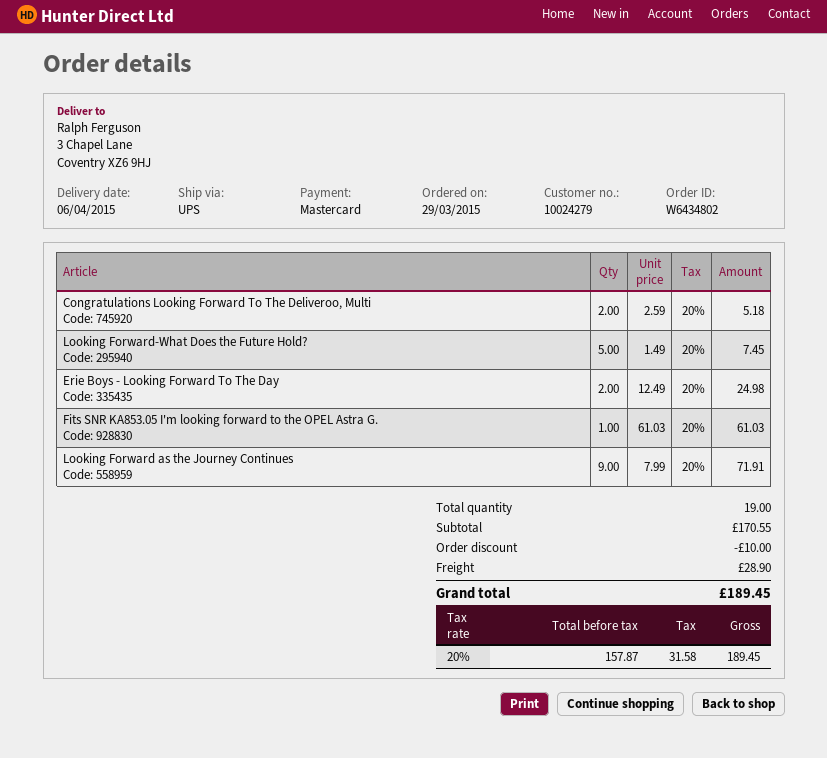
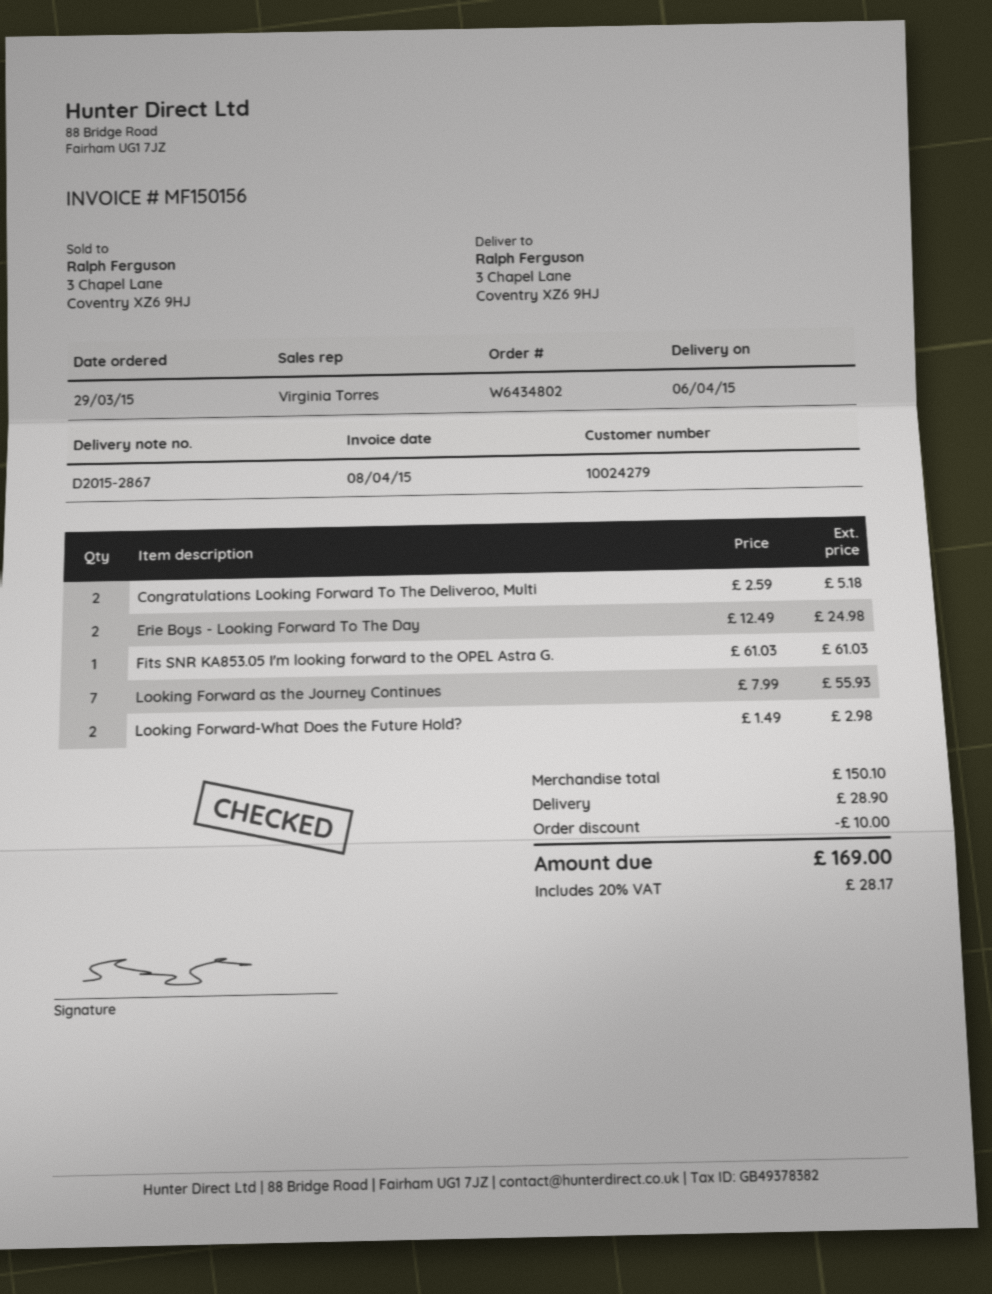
Looking Forward-What Does the Future Hold?: 5 x 1.49 = 7.45 -> 2 x 1.49 = 2.98
Looking Forward as the Journey Continues: 9 x 7.99 = 71.91 -> 7 x 7.99 = 55.93
subtotal: 170.55 -> 150.10
tax: 20% = 31.58 -> 20% = 28.17
total: 189.45 -> 169.00

